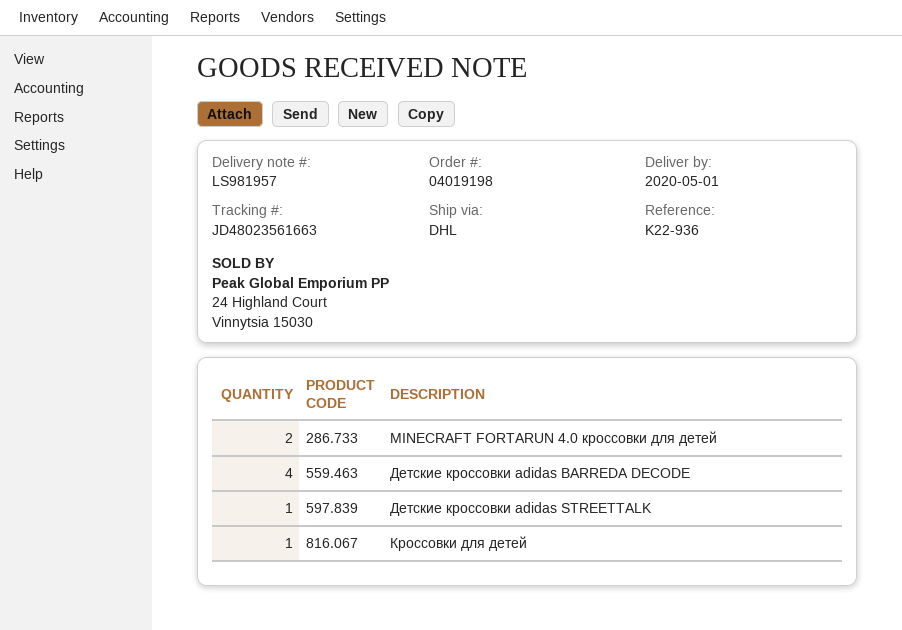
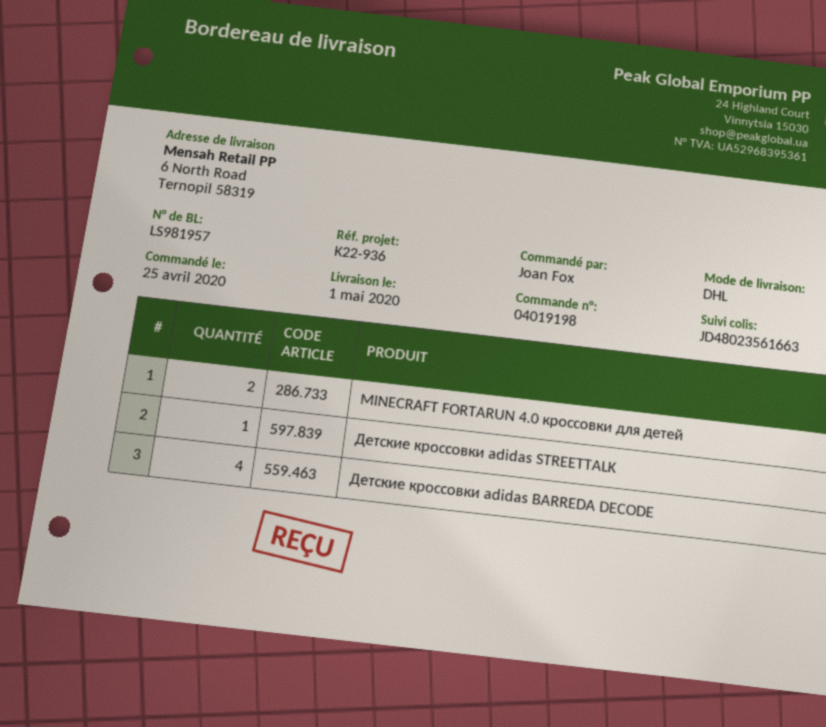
Кроссовки для детей: 1 -> none

